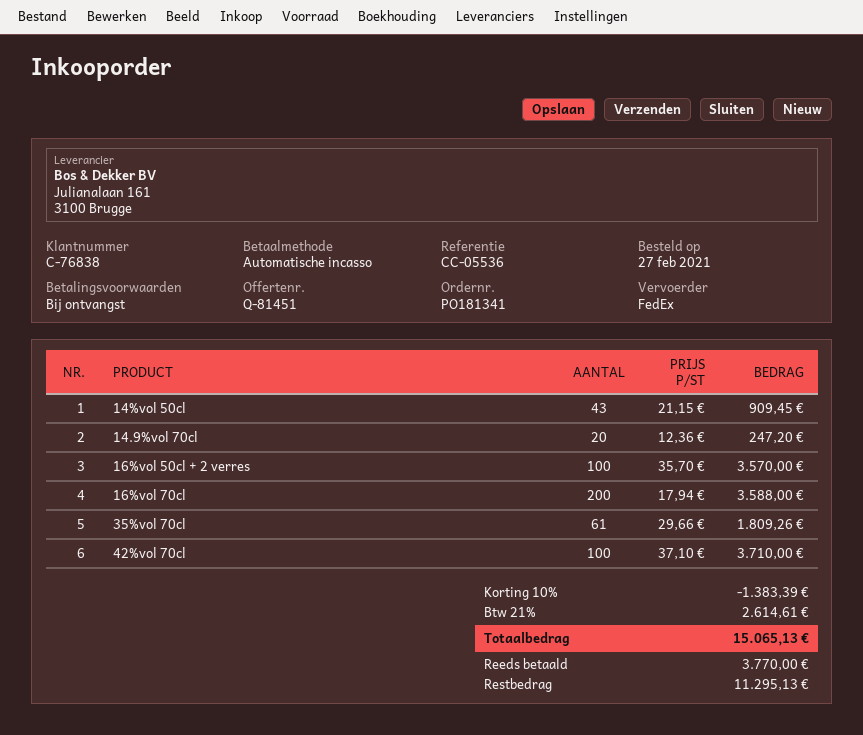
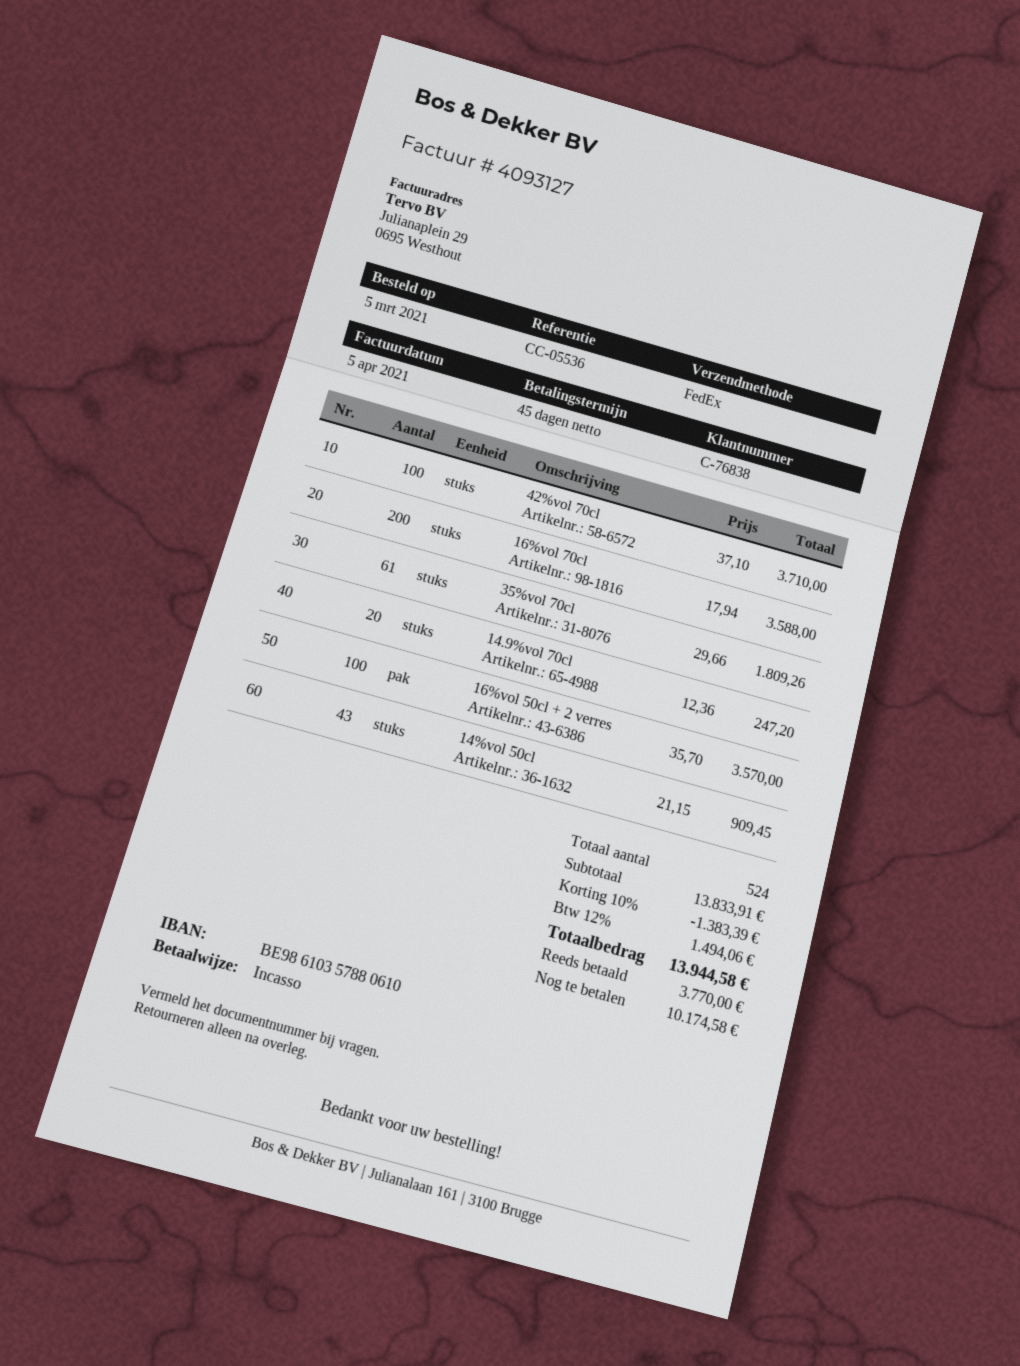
order date: 2021-02-27 -> 2021-03-05
payment terms: on receipt -> 45 days
tax: 21% = 2614.61 -> 12% = 1494.06
total: 15065.13 -> 13944.58
balance: 11295.13 -> 10174.58

